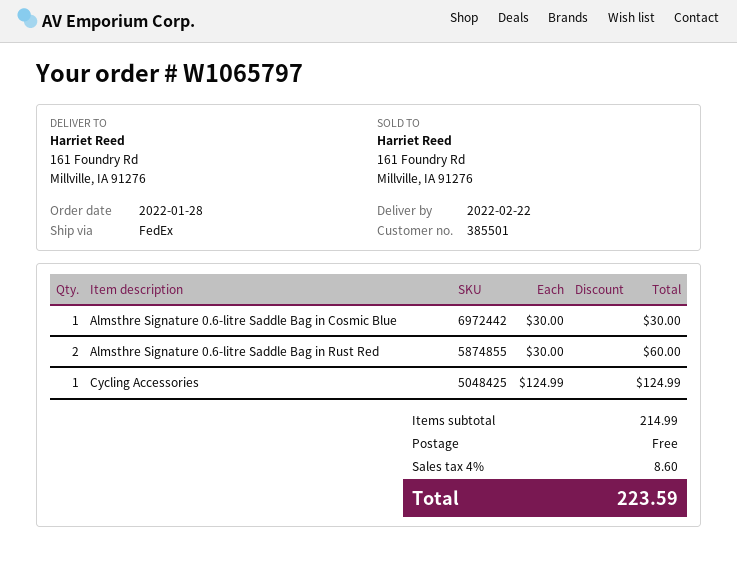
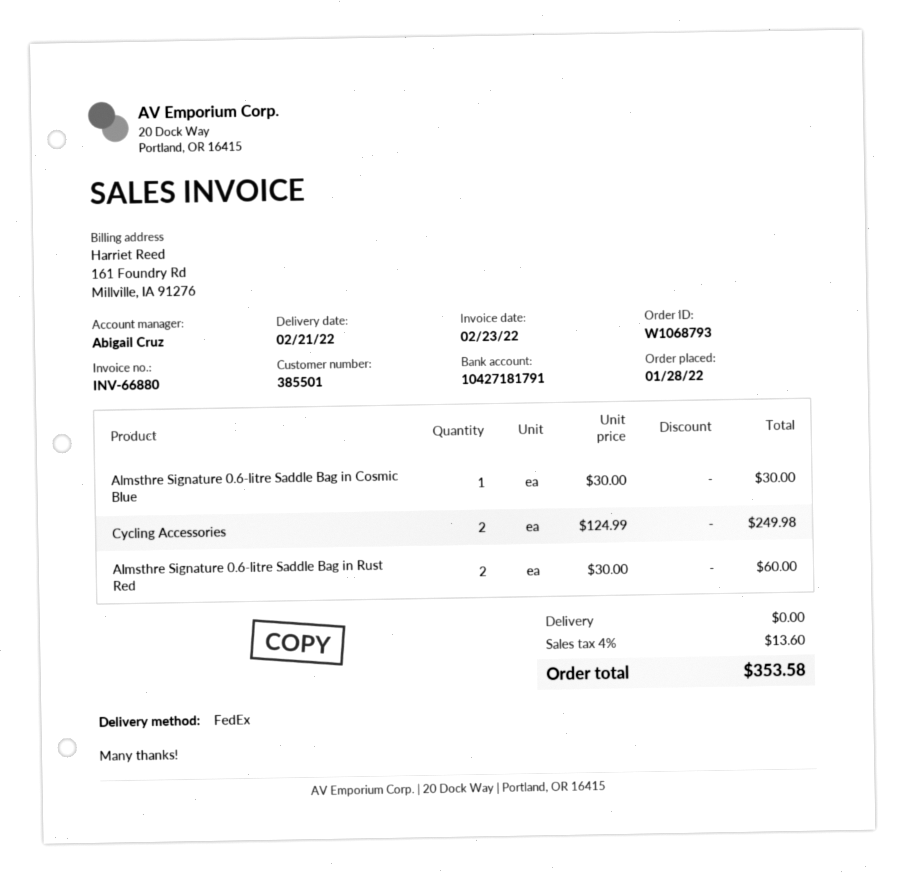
order number: W1065797 -> W1068793
delivery date: 2022-02-22 -> 2022-02-21
Cycling Accessories: 1 x 124.99 = 124.99 -> 2 x 124.99 = 249.98
tax: 4% = 8.60 -> 4% = 13.60
total: 223.59 -> 353.58

